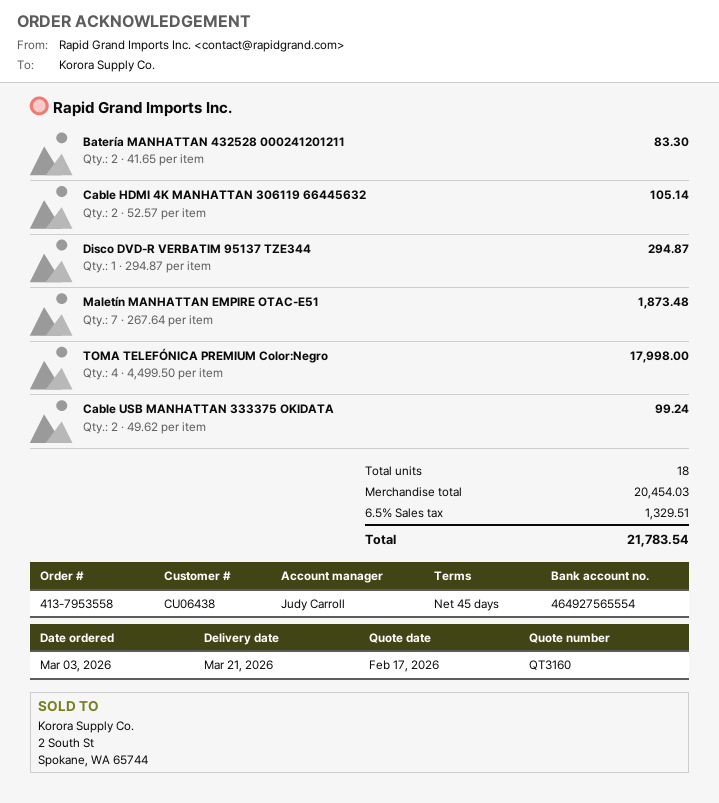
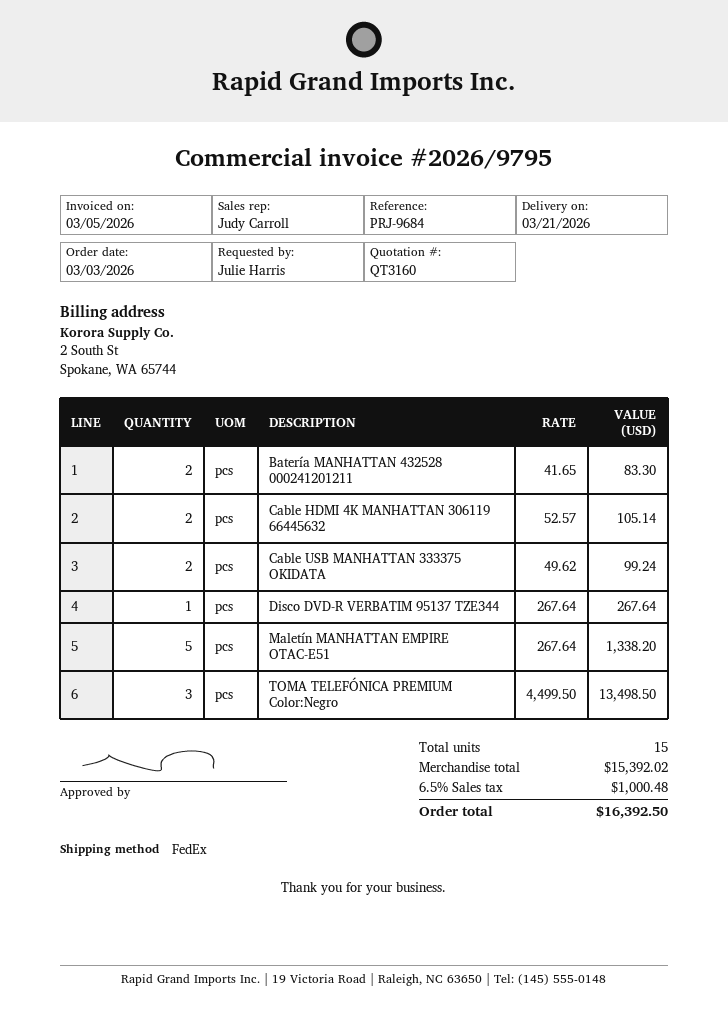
Disco DVD-R VERBATIM 95137 TZE344: 1 x 294.87 = 294.87 -> 1 x 267.64 = 267.64
Maletín MANHATTAN EMPIRE OTAC-E51: 7 x 267.64 = 1873.48 -> 5 x 267.64 = 1338.20
TOMA TELEFÓNICA PREMIUM Color:Negro: 4 x 4499.50 = 17998.00 -> 3 x 4499.50 = 13498.50
total quantity: 18 -> 15
subtotal: 20454.03 -> 15392.02
tax: 6.5% = 1329.51 -> 6.5% = 1000.48
total: 21783.54 -> 16392.50

